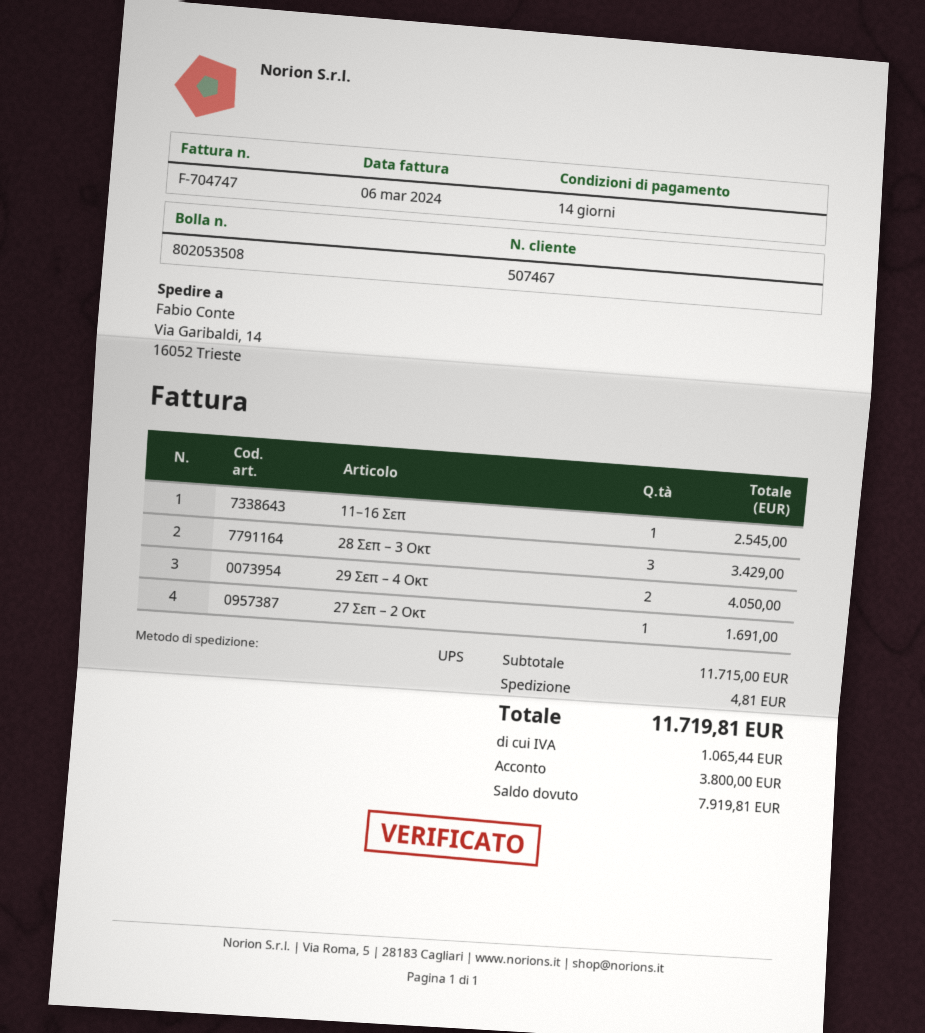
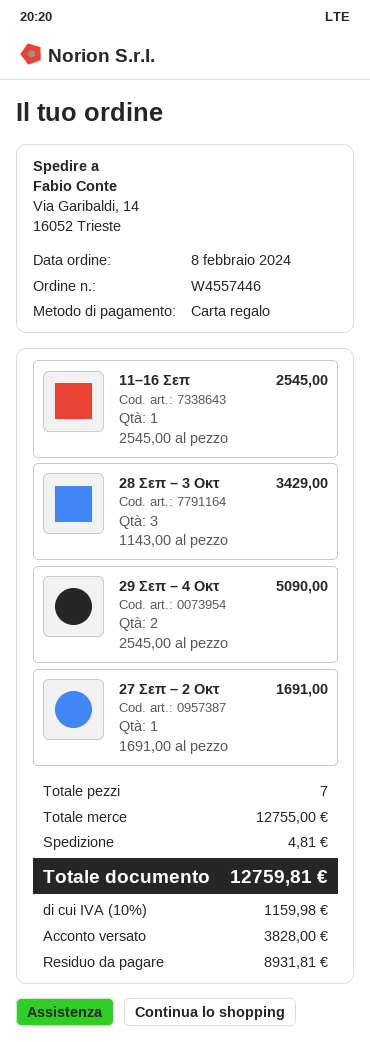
29 Σεπ – 4 Οκτ: 2 for 4050.00 -> 2 for 5090.00
subtotal: 11715.00 -> 12755.00
tax: 1065.44 -> 1159.98
total: 11719.81 -> 12759.81
deposit: 3800.00 -> 3828.00
balance: 7919.81 -> 8931.81

